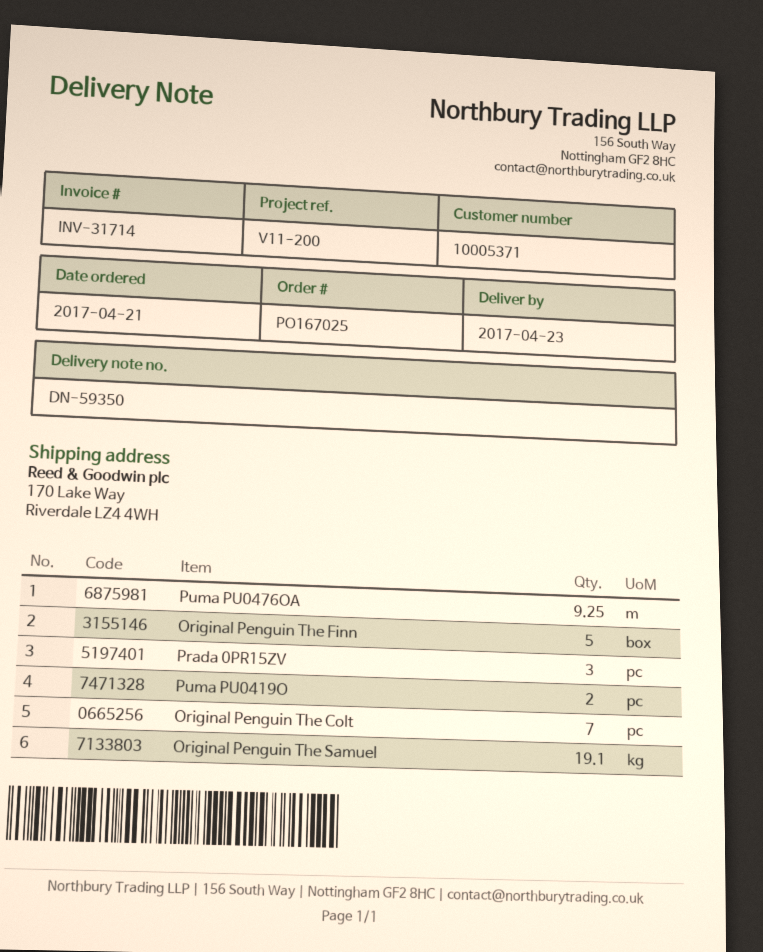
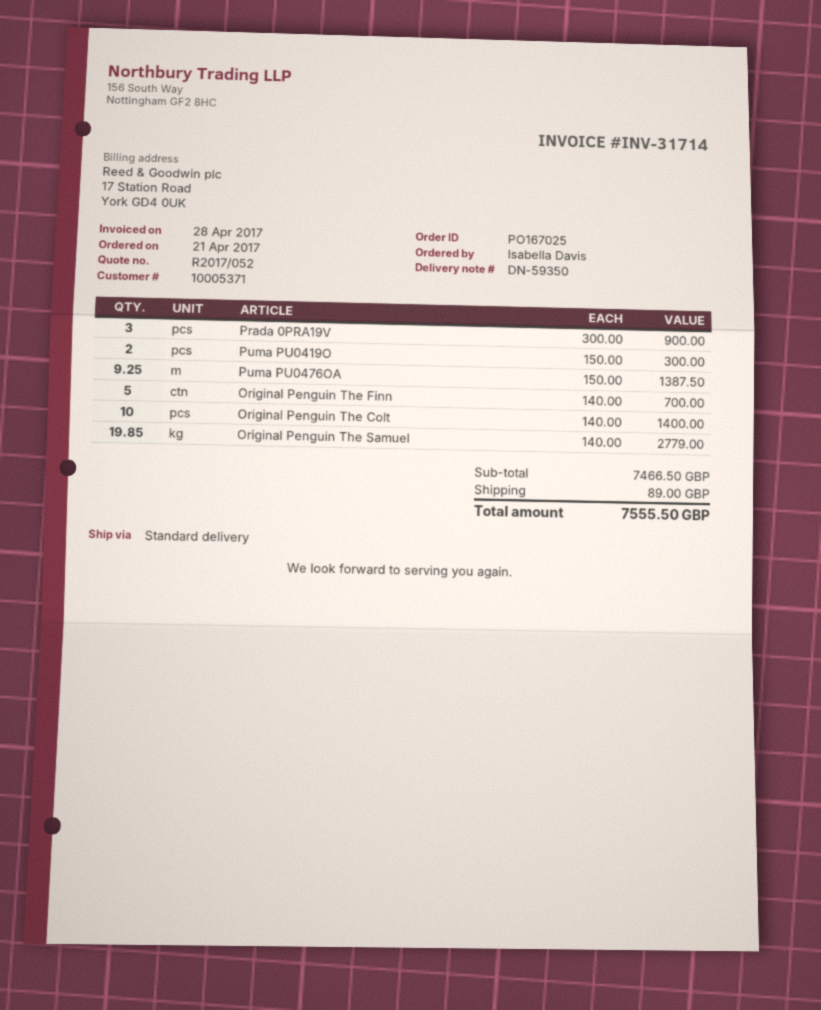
Prada 0PR15ZV: 3 -> none
Original Penguin The Colt: 7 -> 10
Original Penguin The Samuel: 19.1 -> 19.85
Prada 0PRA19V: none -> 3

